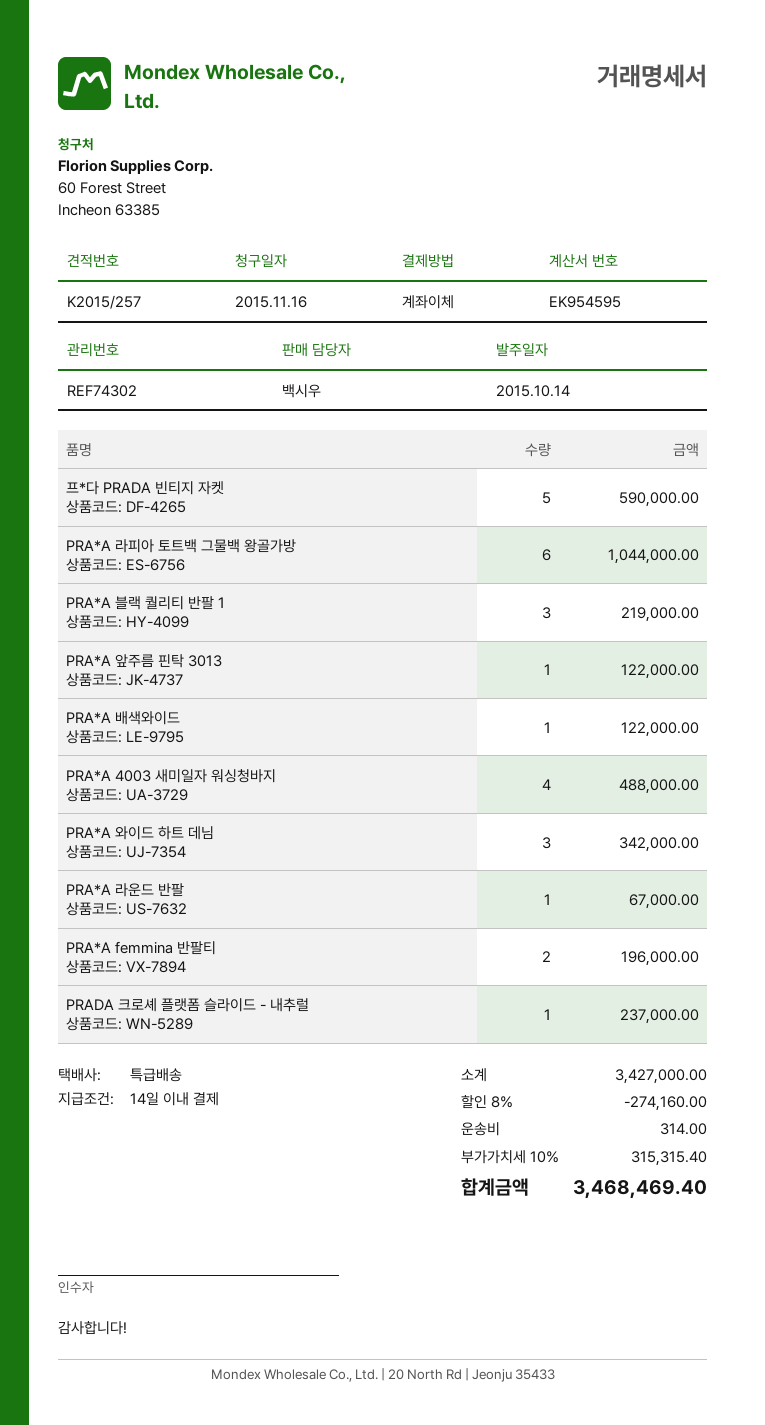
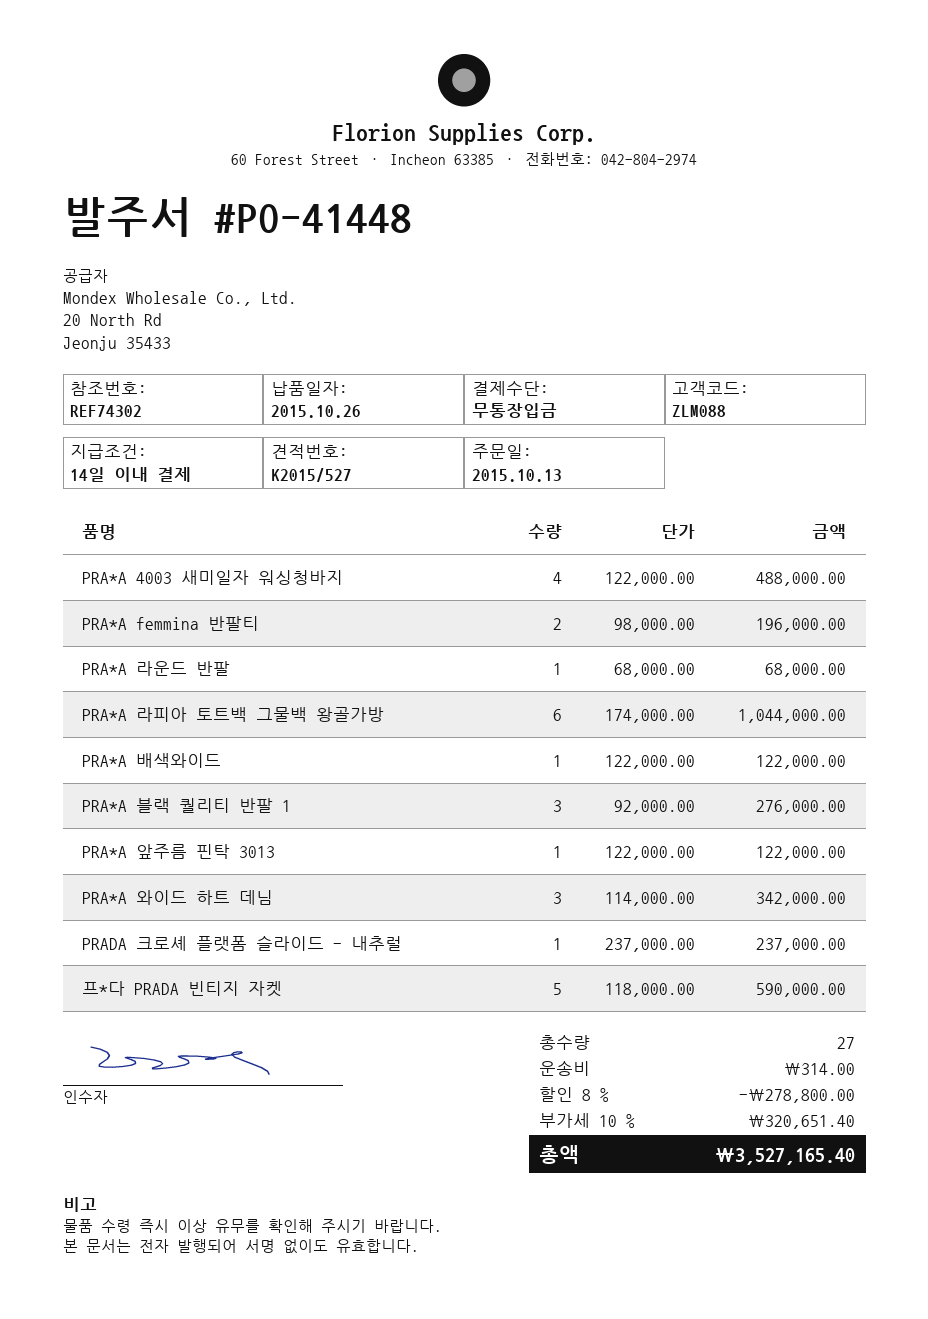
quote number: K2015/257 -> K2015/527
order date: 2015-10-14 -> 2015-10-13
PRA*A 블랙 퀄리티 반팔 1: 3 for 219000.00 -> 3 for 276000.00
PRA*A 라운드 반팔: 1 for 67000.00 -> 1 for 68000.00
discount: 8% = 274160.00 -> 8% = 278800.00
tax: 10% = 315315.40 -> 10% = 320651.40
total: 3468469.40 -> 3527165.40

